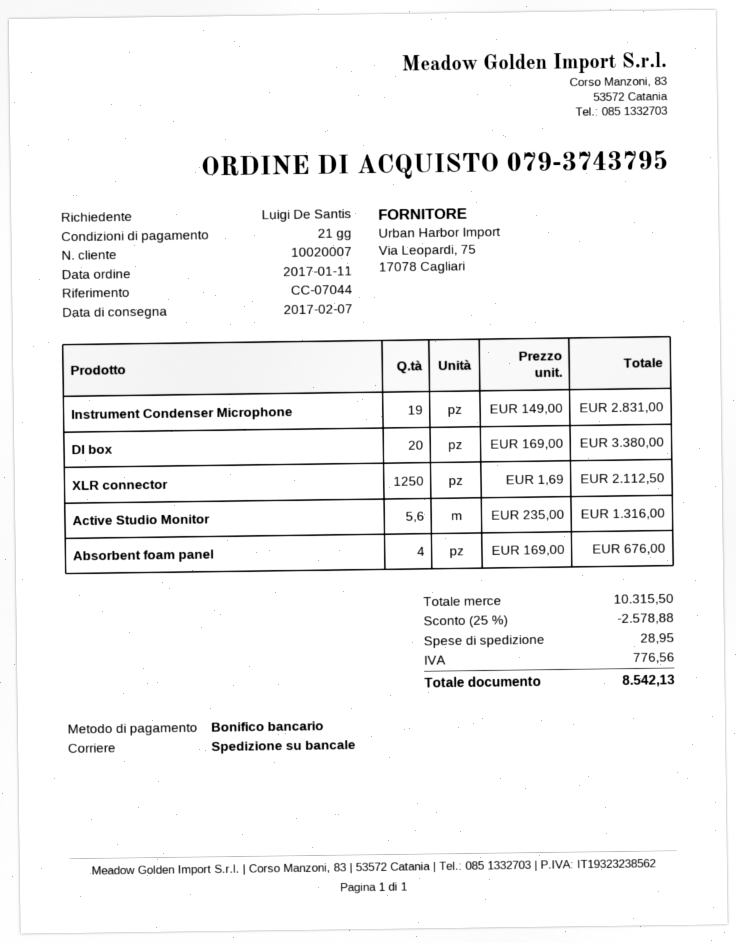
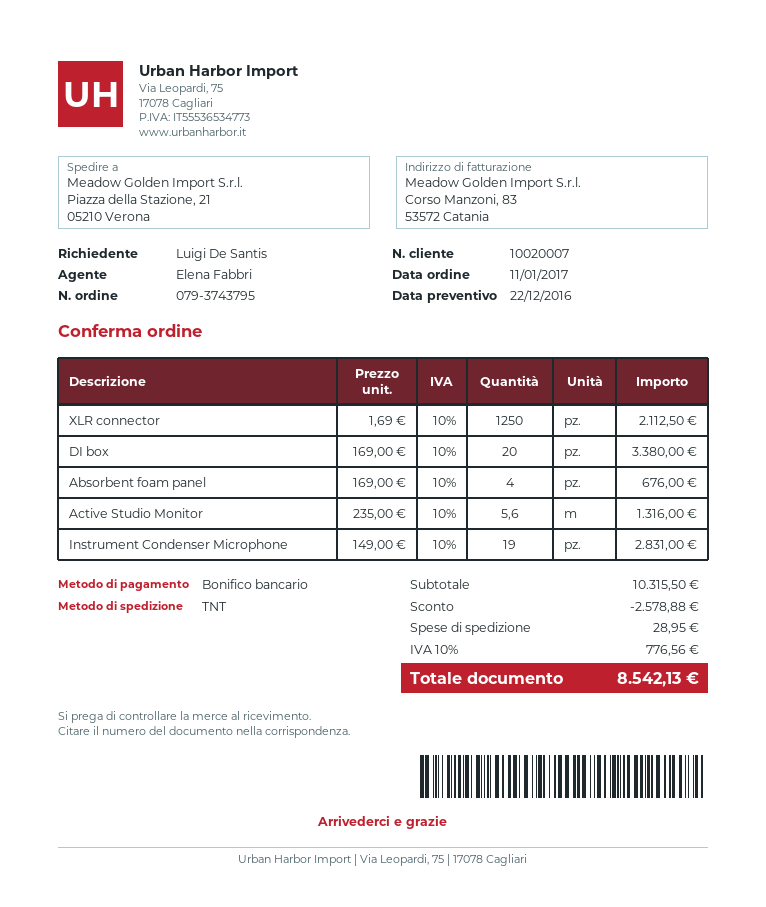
shipping method: pallet freight -> TNT

